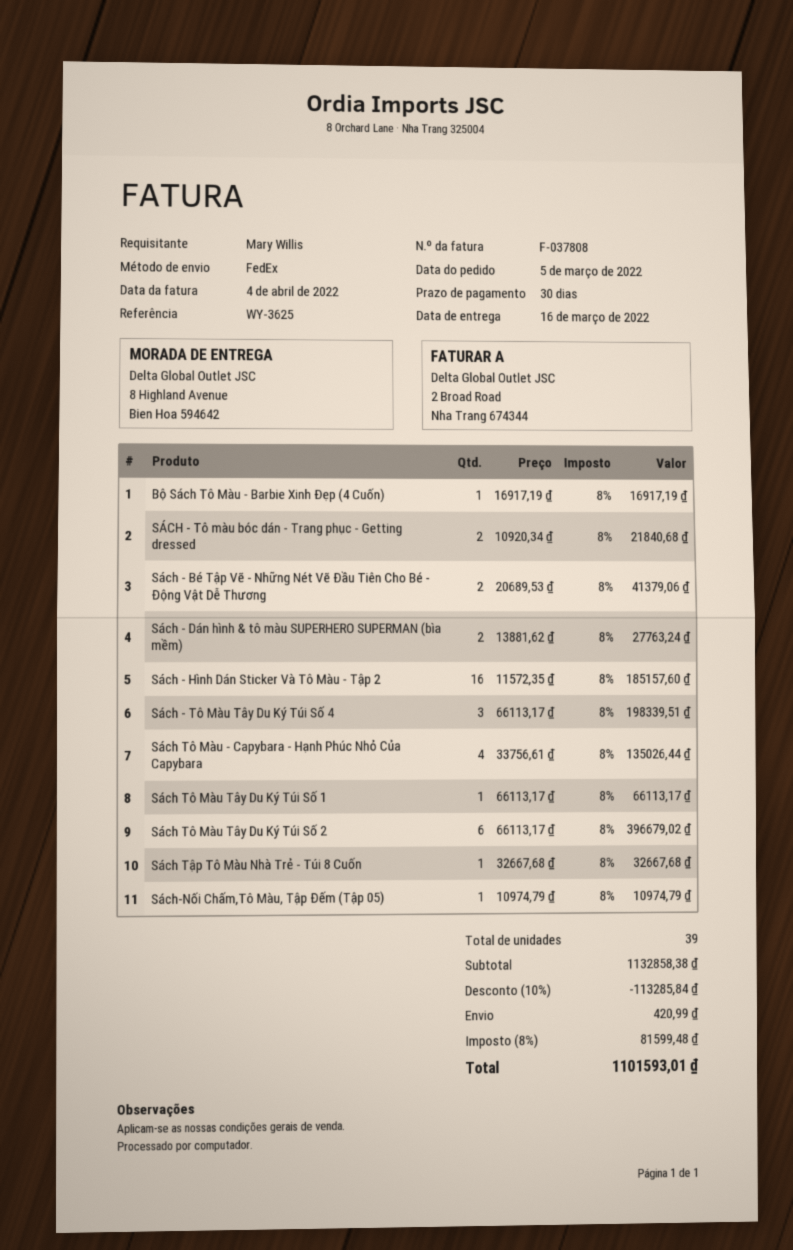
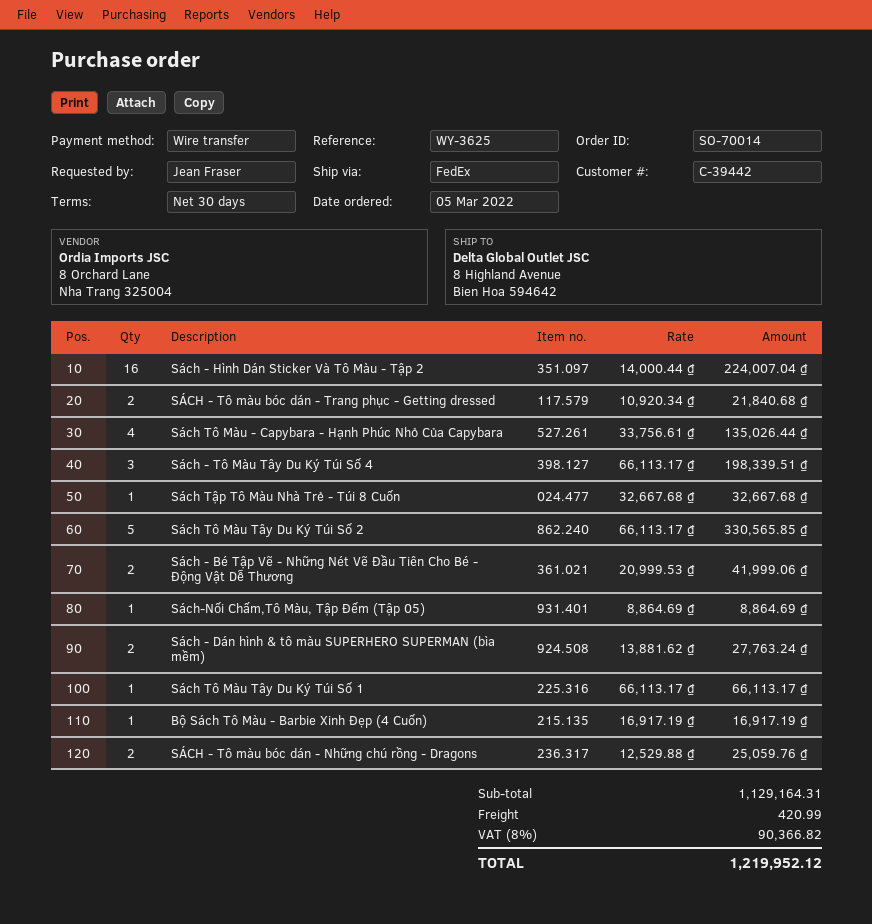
ordered by: Mary Willis -> Jean Fraser
Sách - Bé Tập Vẽ - Những Nét Vẽ Đầu Tiên Cho Bé - Động Vật Dễ Thương: 2 x 20689.53 = 41379.06 -> 2 x 20999.53 = 41999.06
Sách - Hình Dán Sticker Và Tô Màu - Tập 2: 16 x 11572.35 = 185157.60 -> 16 x 14000.44 = 224007.04
Sách Tô Màu Tây Du Ký Túi Số 2: 6 x 66113.17 = 396679.02 -> 5 x 66113.17 = 330565.85
Sách-Nối Chấm,Tô Màu, Tập Đếm (Tập 05): 1 x 10974.79 = 10974.79 -> 1 x 8864.69 = 8864.69
SÁCH - Tô màu bóc dán - Những chú rồng - Dragons: none -> 2 x 12529.88 = 25059.76
subtotal: 1132858.38 -> 1129164.31
discount: 10% = 113285.84 -> none
tax: 8% = 81599.48 -> 8% = 90366.82
total: 1101593.01 -> 1219952.12

